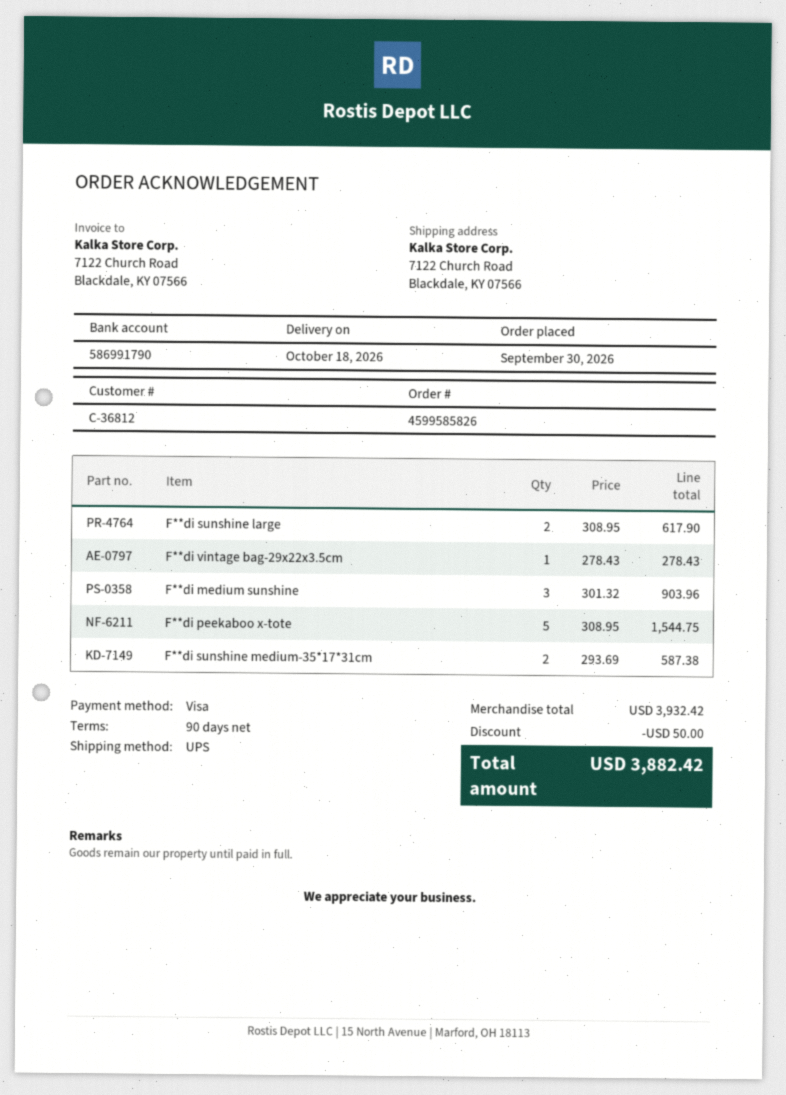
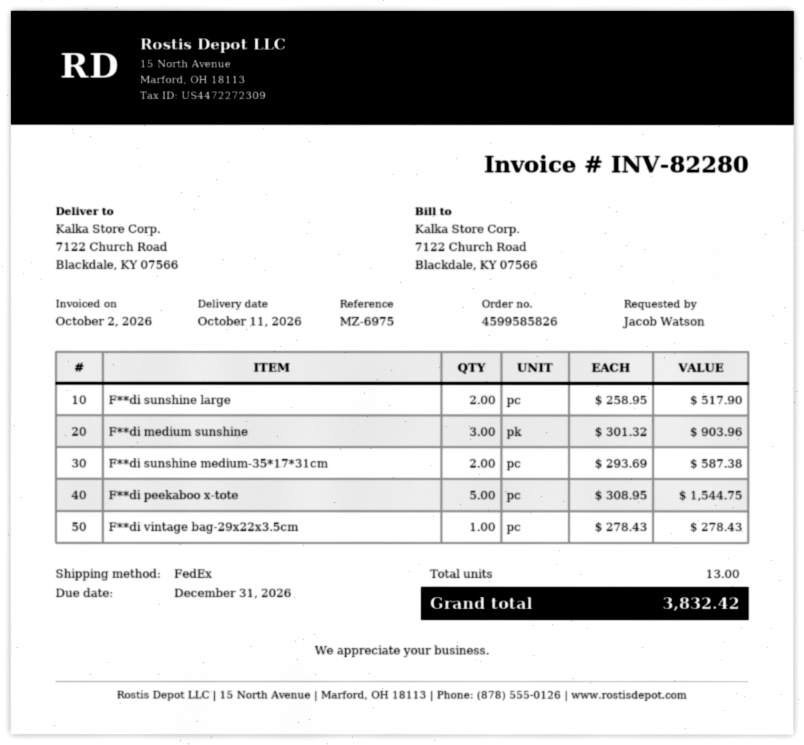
delivery date: 2026-10-18 -> 2026-10-11
shipping method: UPS -> FedEx
F**di sunshine large: 2 x 308.95 = 617.90 -> 2 x 258.95 = 517.90
discount: 50.00 -> none
total: 3882.42 -> 3832.42

